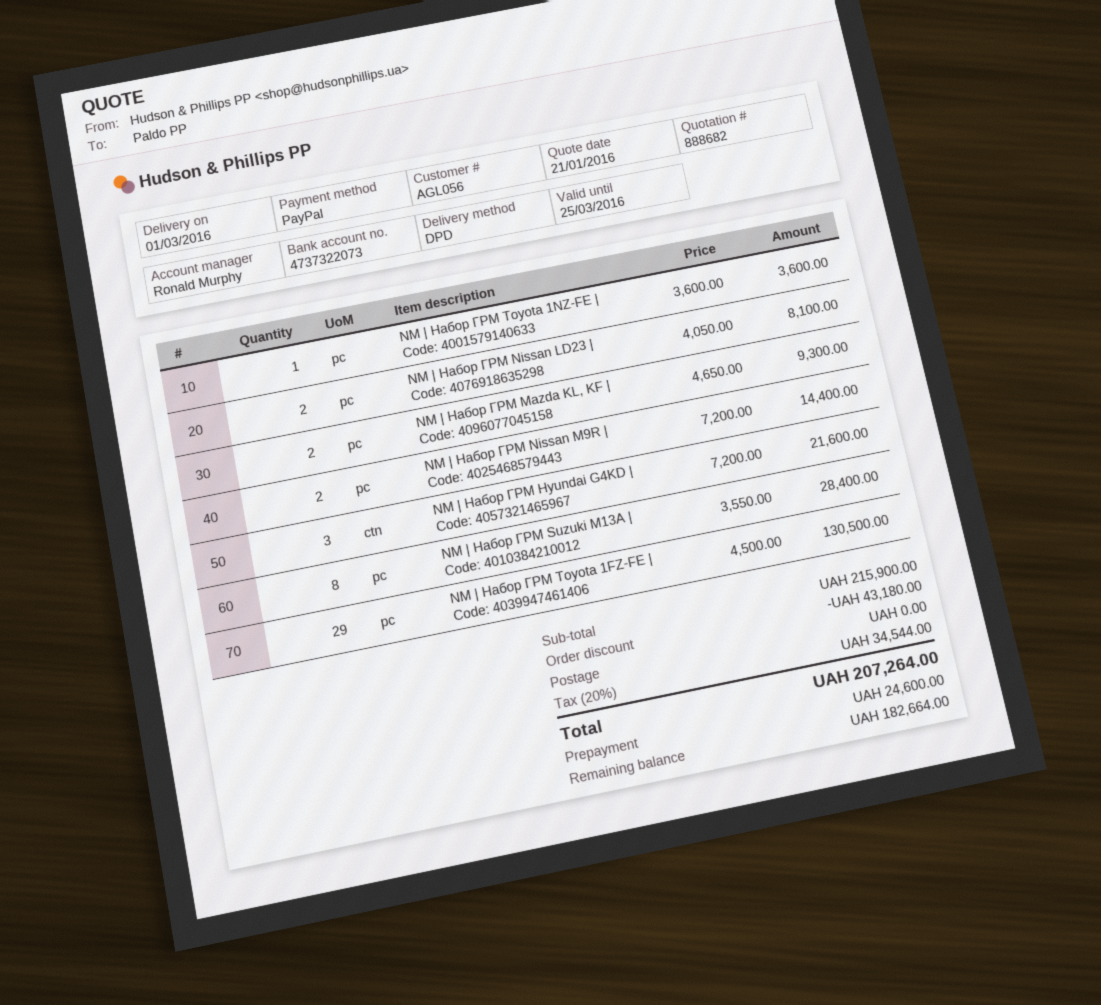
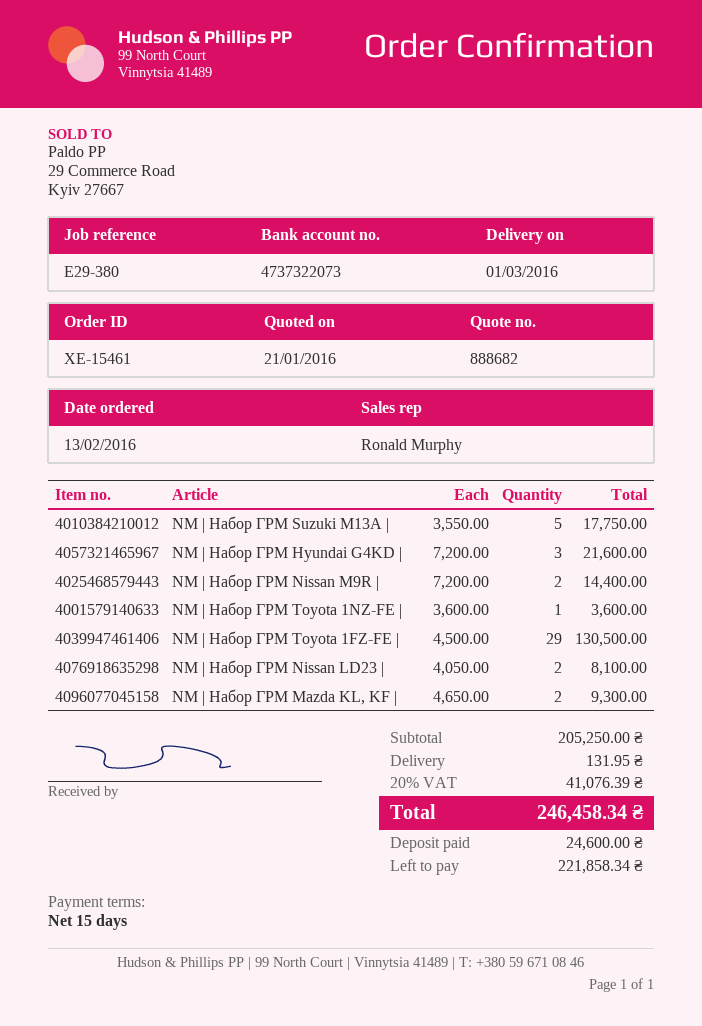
NM | Набор ГРМ Suzuki M13A |: 8 x 3550.00 = 28400.00 -> 5 x 3550.00 = 17750.00
subtotal: 215900.00 -> 205250.00
discount: 43180.00 -> none
shipping: 0.00 -> 131.95
tax: 20% = 34544.00 -> 20% = 41076.39
total: 207264.00 -> 246458.34
balance: 182664.00 -> 221858.34

